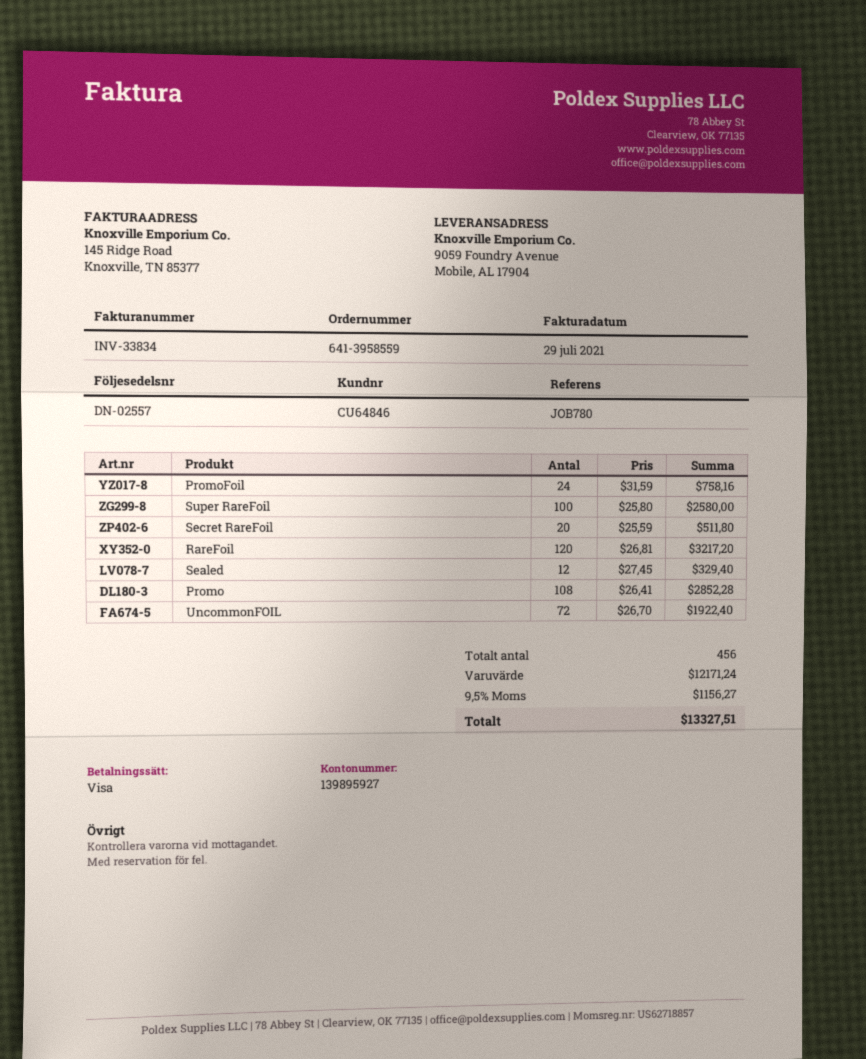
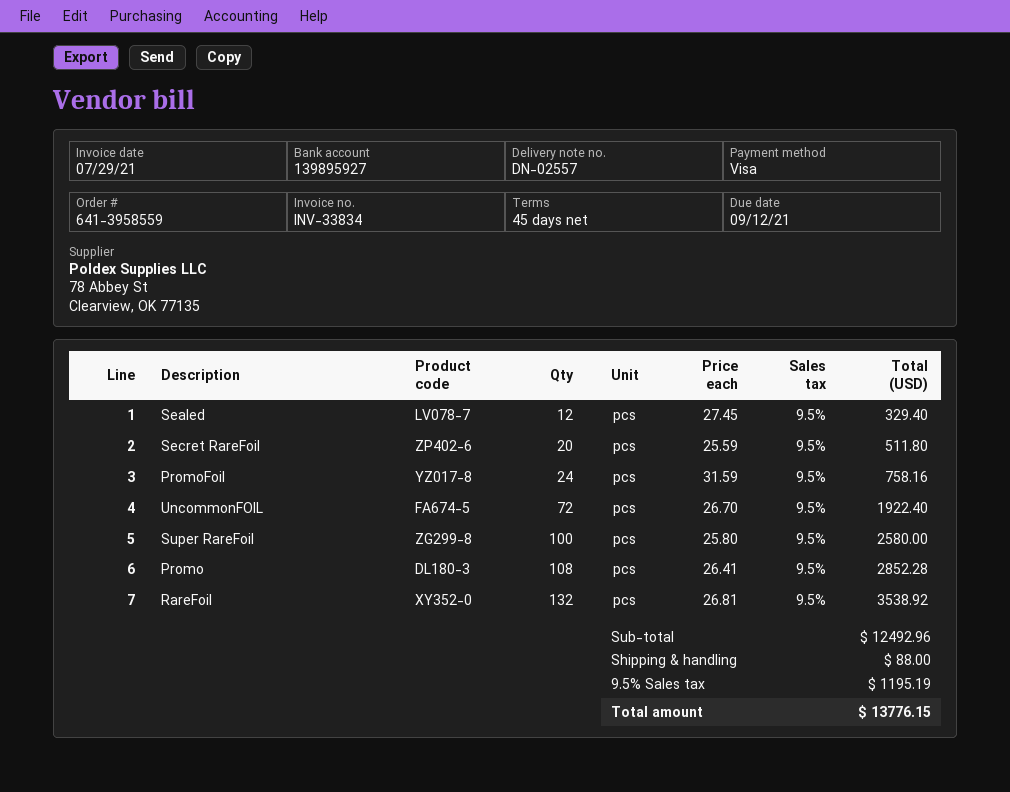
RareFoil: 120 x 26.81 = 3217.20 -> 132 x 26.81 = 3538.92
subtotal: 12171.24 -> 12492.96
shipping: none -> 88.00
tax: 9.5% = 1156.27 -> 9.5% = 1195.19
total: 13327.51 -> 13776.15

